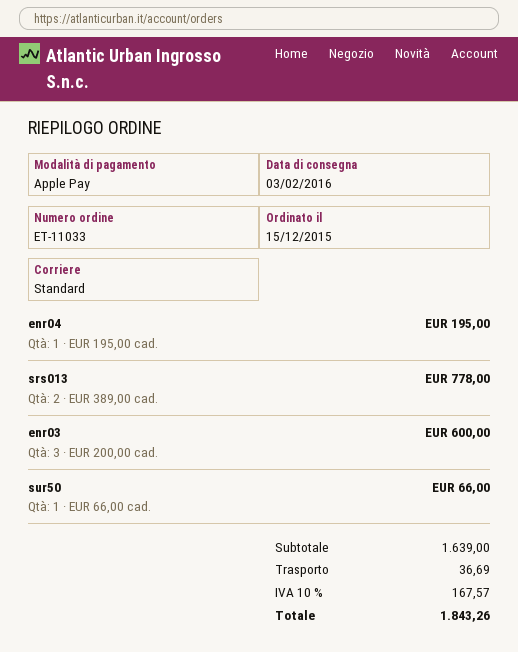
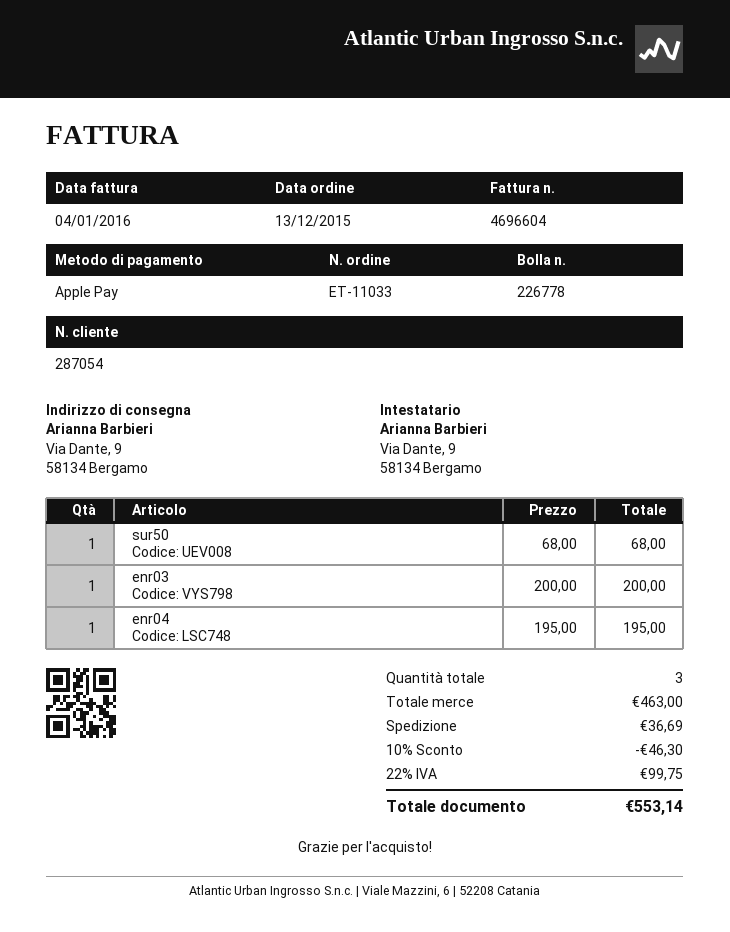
order date: 2015-12-15 -> 2015-12-13
srs013: 2 x 389.00 = 778.00 -> none
enr03: 3 x 200.00 = 600.00 -> 1 x 200.00 = 200.00
sur50: 1 x 66.00 = 66.00 -> 1 x 68.00 = 68.00
subtotal: 1639.00 -> 463.00
discount: none -> 10% = 46.30
tax: 10% = 167.57 -> 22% = 99.75
total: 1843.26 -> 553.14

